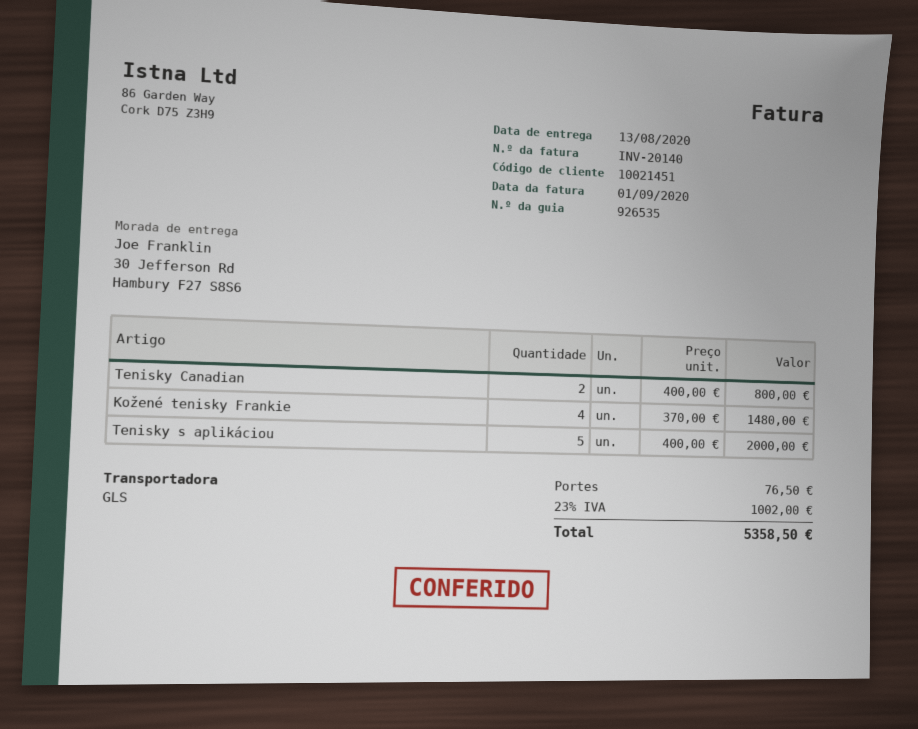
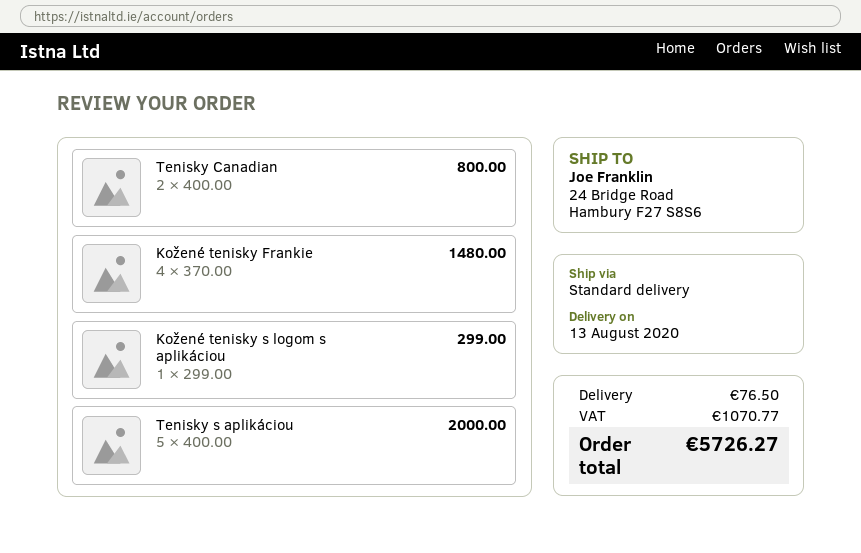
shipping method: GLS -> standard
ship to: 30 Jefferson Rd, Hambury F27 S8S6 -> 24 Bridge Road, Hambury F27 S8S6
Kožené tenisky s logom s aplikáciou: none -> 1 x 299.00 = 299.00
tax: 1002.00 -> 1070.77
total: 5358.50 -> 5726.27

